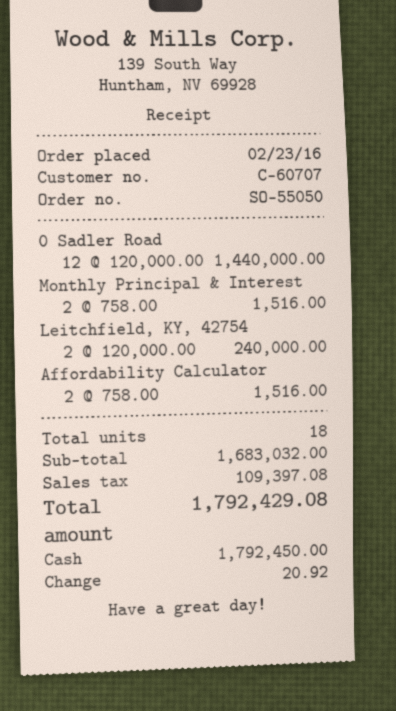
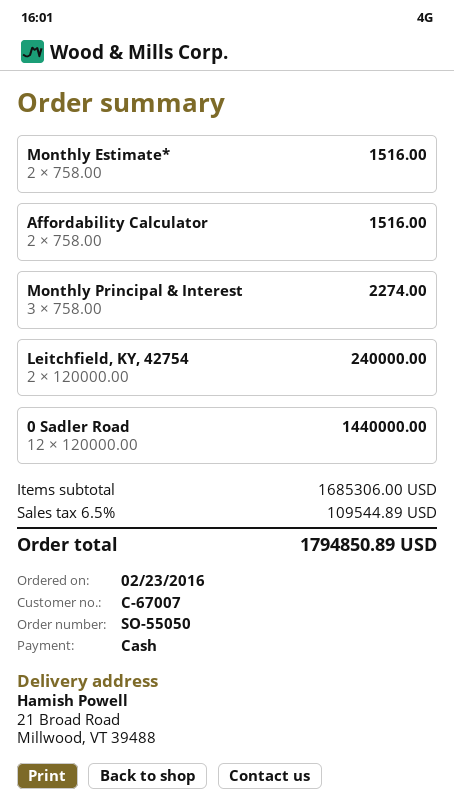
customer number: C-60707 -> C-67007
Monthly Principal & Interest: 2 x 758.00 = 1516.00 -> 3 x 758.00 = 2274.00
Monthly Estimate*: none -> 2 x 758.00 = 1516.00
subtotal: 1683032.00 -> 1685306.00
tax: 109397.08 -> 109544.89
total: 1792429.08 -> 1794850.89

